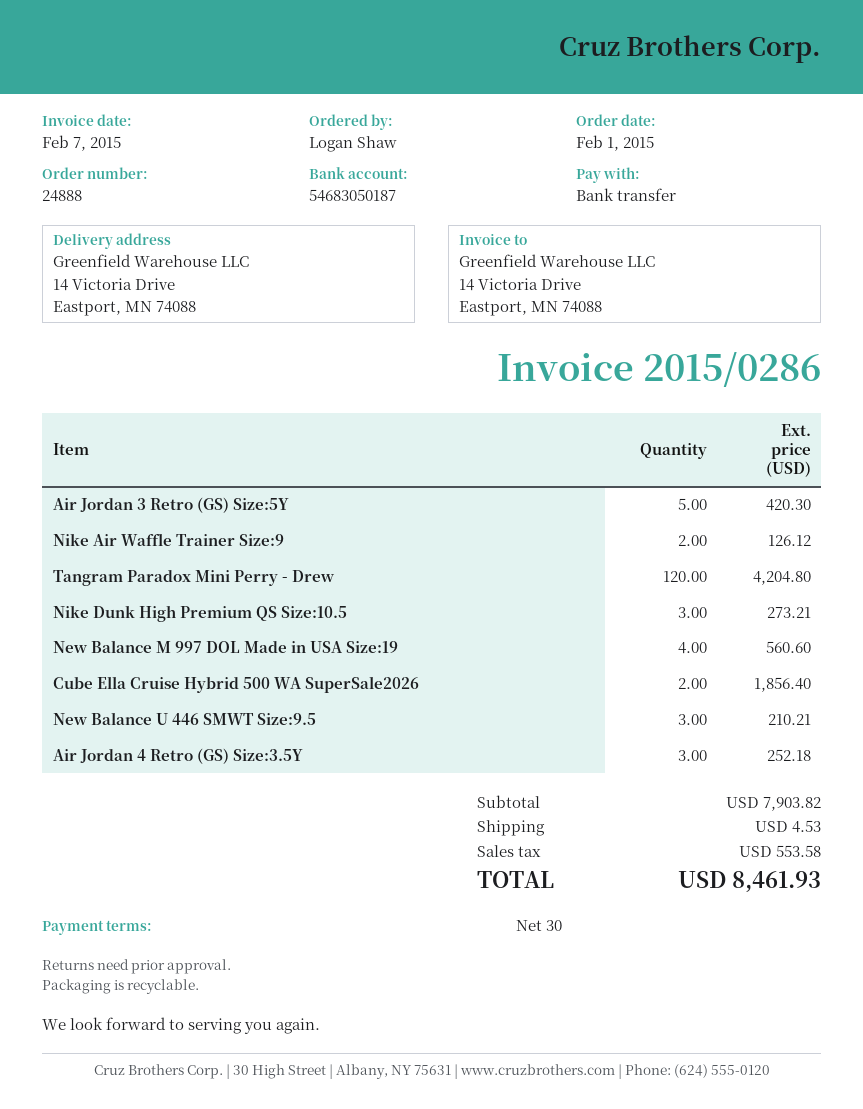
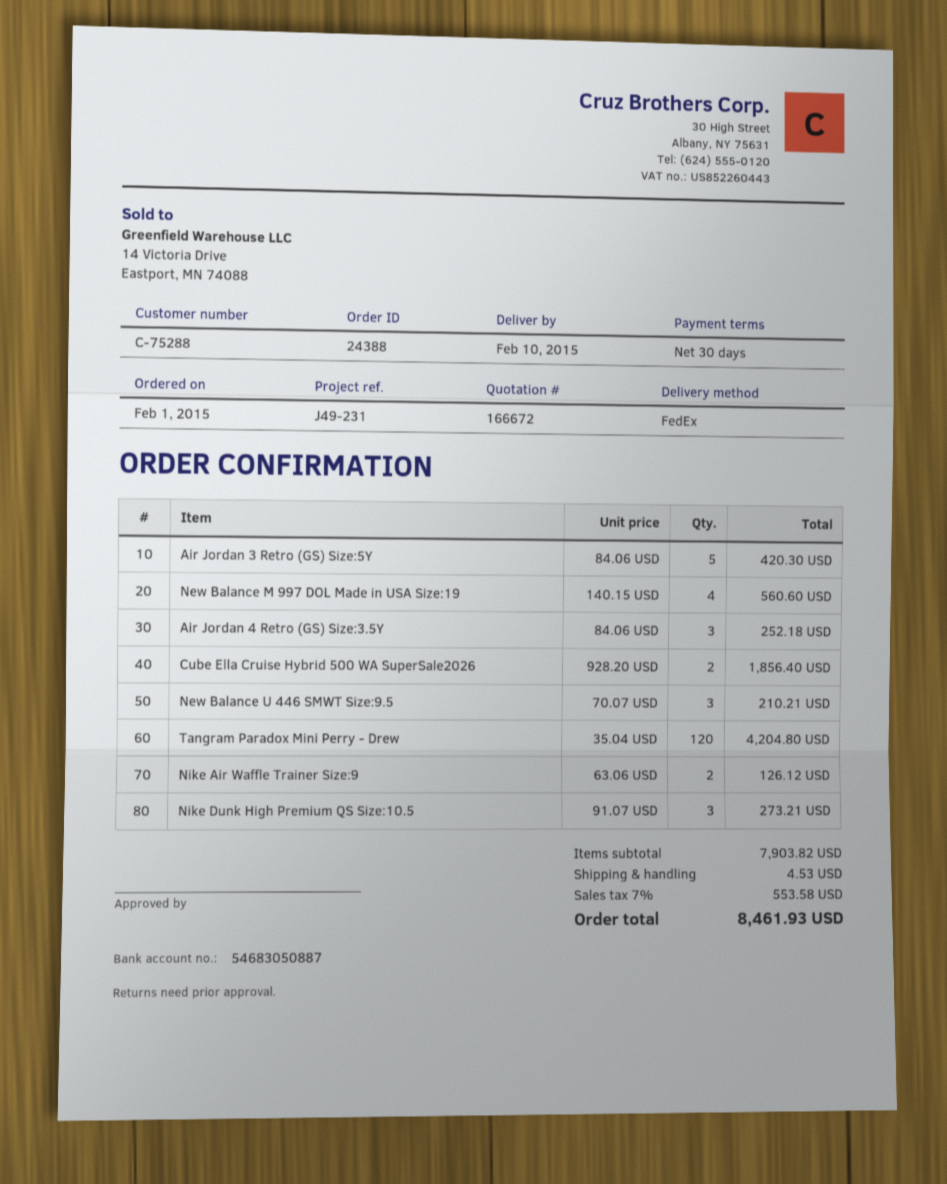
order number: 24888 -> 24388
bank account: 54683050187 -> 54683050887

